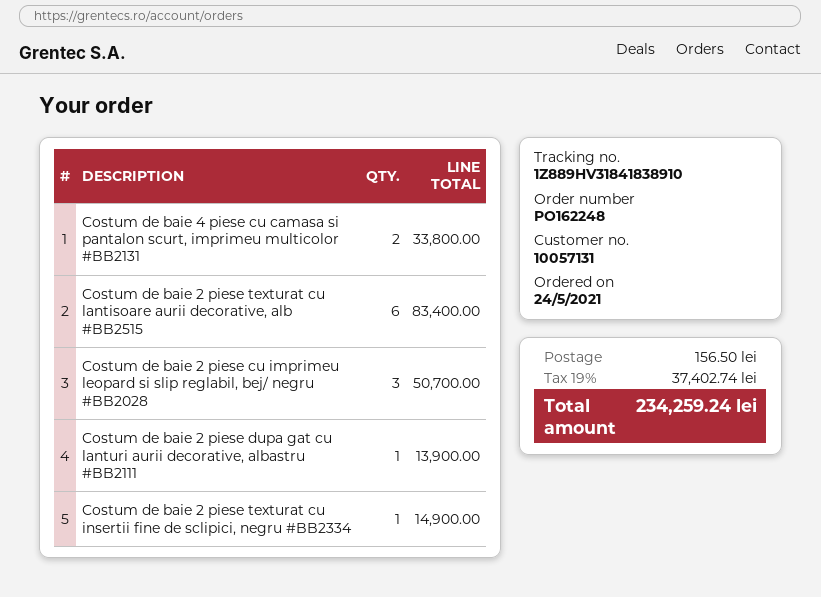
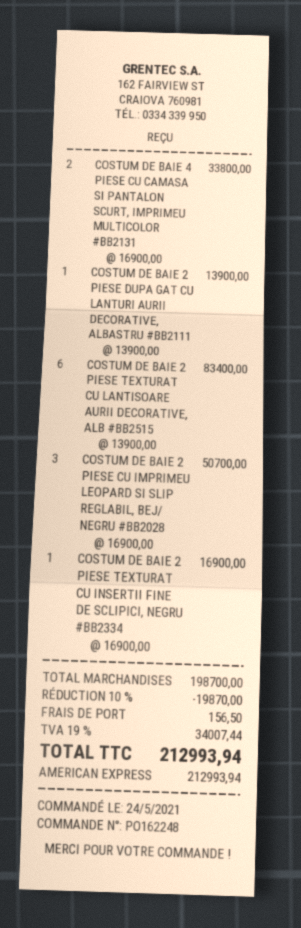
Costum de baie 2 piese texturat cu insertii fine de sclipici, negru #BB2334: 1 for 14900.00 -> 1 for 16900.00
discount: none -> 10% = 19870.00
tax: 19% = 37402.74 -> 19% = 34007.44
total: 234259.24 -> 212993.94

